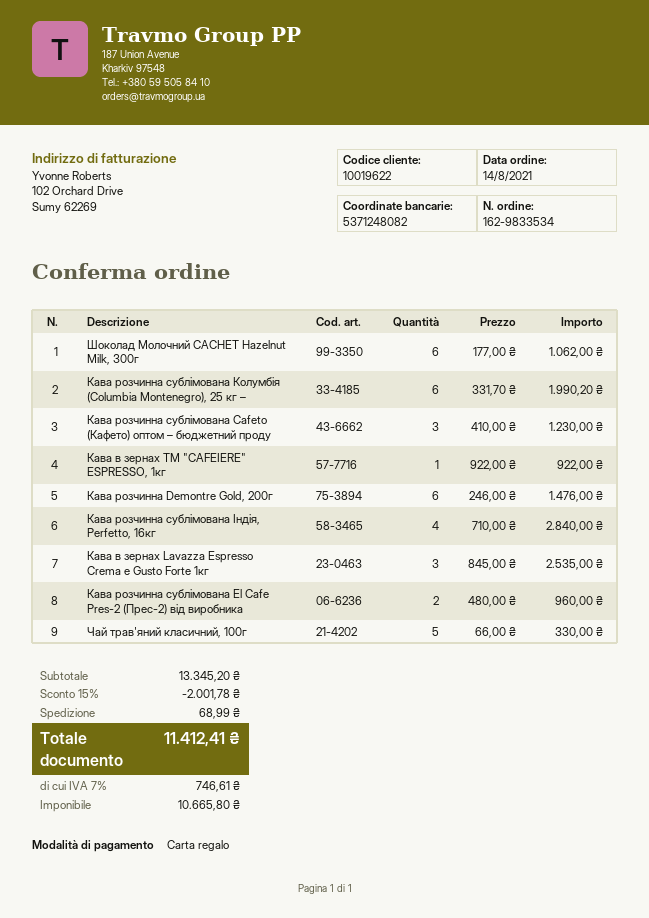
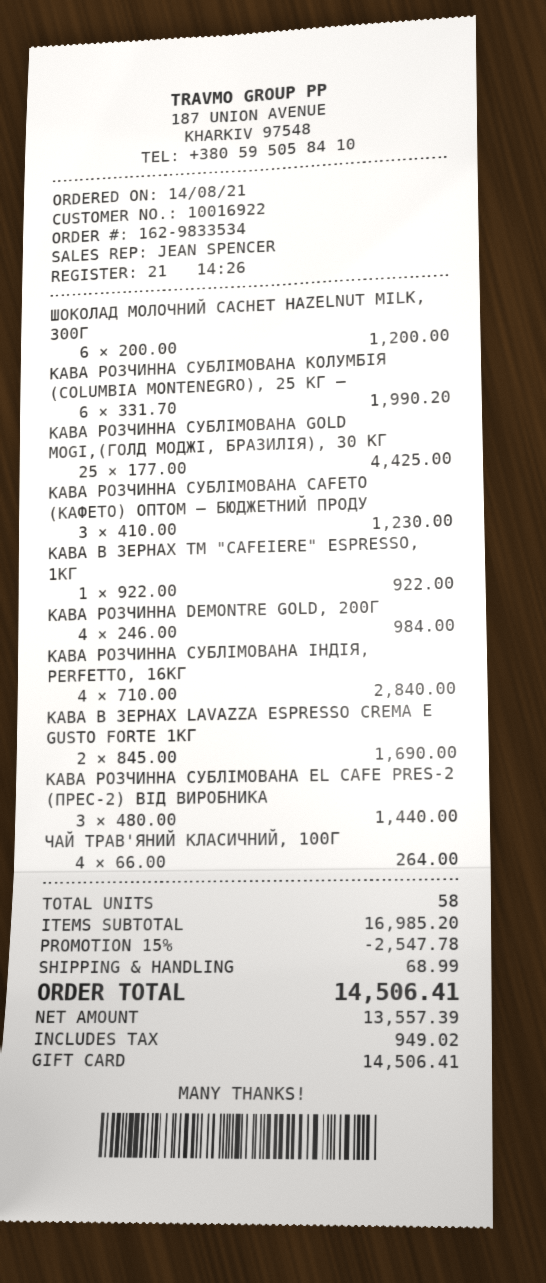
customer number: 10019622 -> 10016922
Шоколад Молочний CACHET Hazelnut Milk, 300г: 6 x 177.00 = 1062.00 -> 6 x 200.00 = 1200.00
Кава розчинна Demontre Gold, 200г: 6 x 246.00 = 1476.00 -> 4 x 246.00 = 984.00
Кава в зернах Lavazza Espresso Crema e Gusto Forte 1кг: 3 x 845.00 = 2535.00 -> 2 x 845.00 = 1690.00
Кава розчинна сублімована El Cafe Pres-2 (Прес-2) від виробника: 2 x 480.00 = 960.00 -> 3 x 480.00 = 1440.00
Чай трав'яний класичний, 100г: 5 x 66.00 = 330.00 -> 4 x 66.00 = 264.00
КАВА РОЗЧИННА СУБЛІМОВАНА GOLD MOGI,(ГОЛД МОДЖІ, БРАЗИЛІЯ), 30 КГ: none -> 25 x 177.00 = 4425.00
subtotal: 13345.20 -> 16985.20
discount: 15% = 2001.78 -> 15% = 2547.78
net: 10665.80 -> 13557.39
tax: 746.61 -> 949.02
total: 11412.41 -> 14506.41

